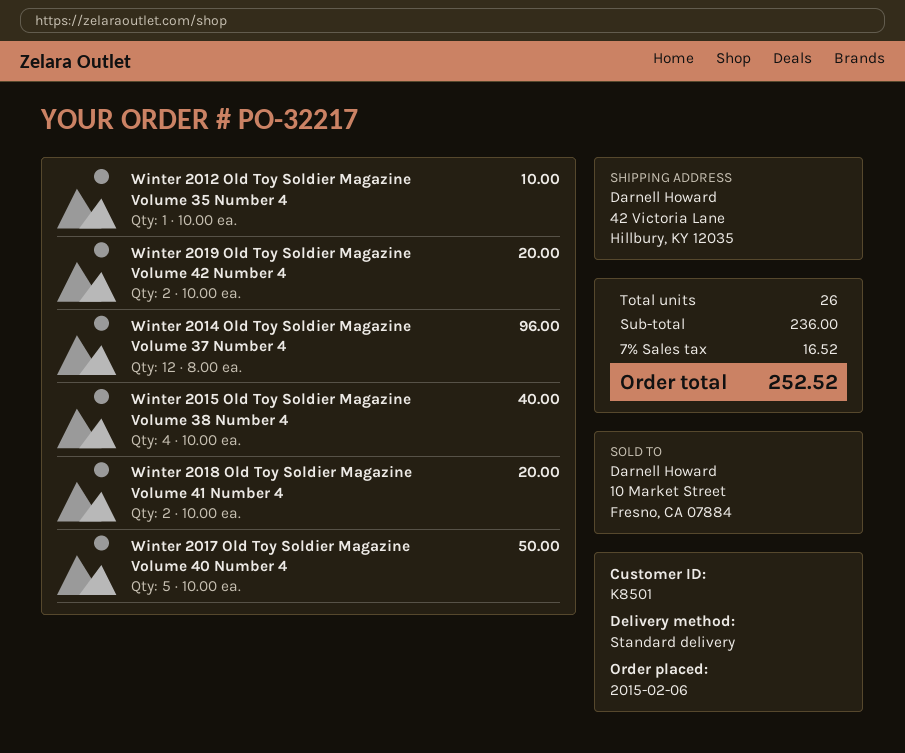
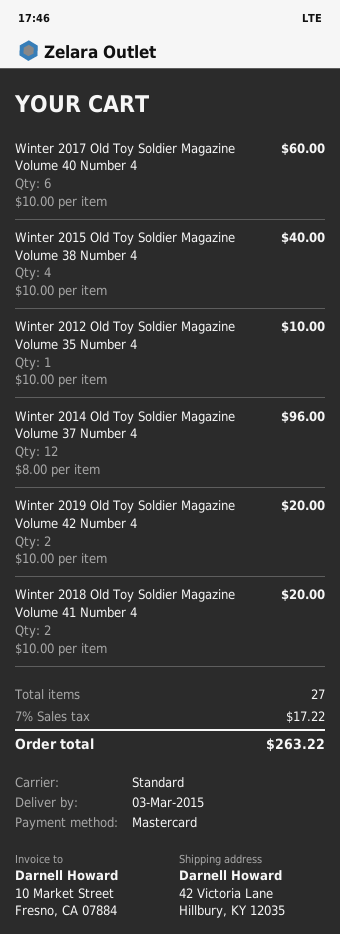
Winter 2017 Old Toy Soldier Magazine Volume 40 Number 4: 5 x 10.00 = 50.00 -> 6 x 10.00 = 60.00
total quantity: 26 -> 27
tax: 7% = 16.52 -> 7% = 17.22
total: 252.52 -> 263.22

